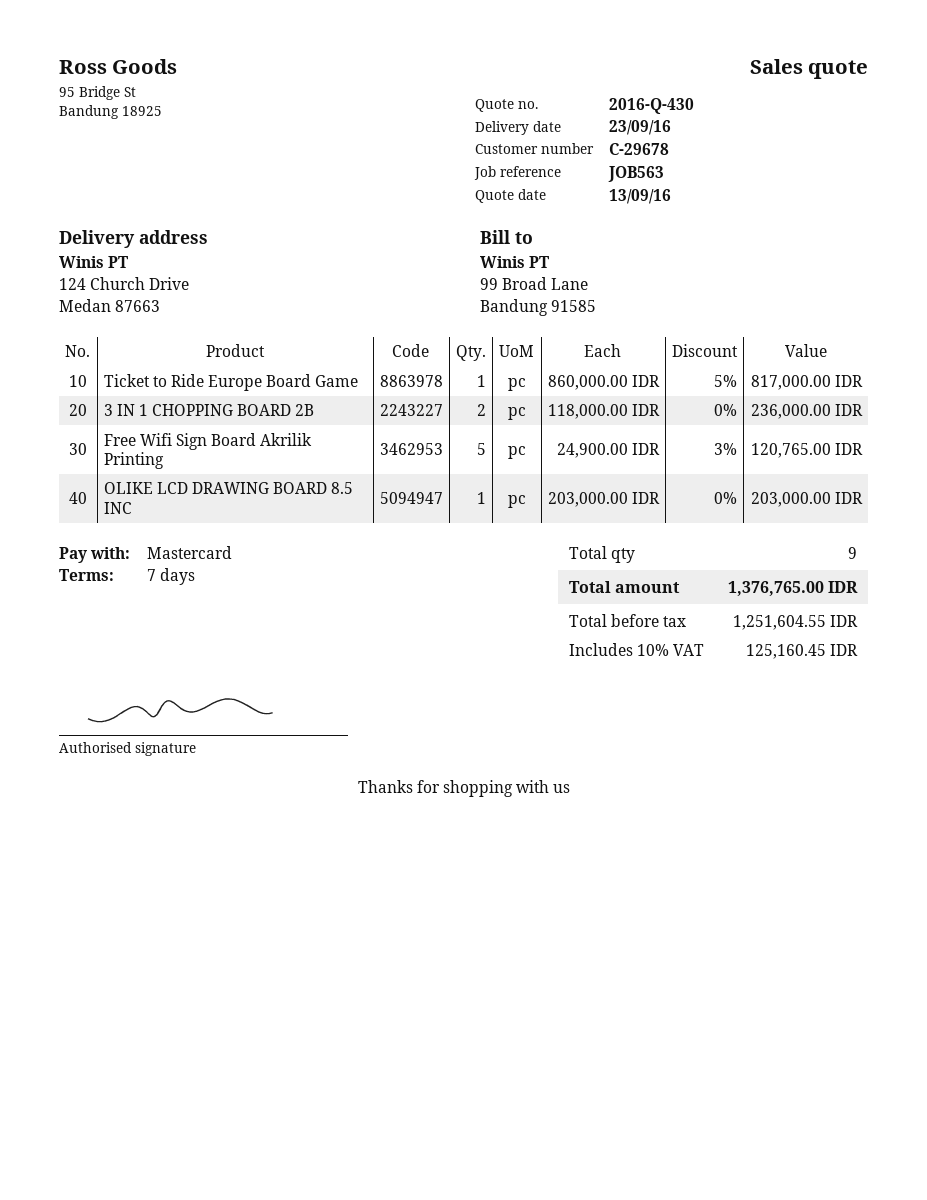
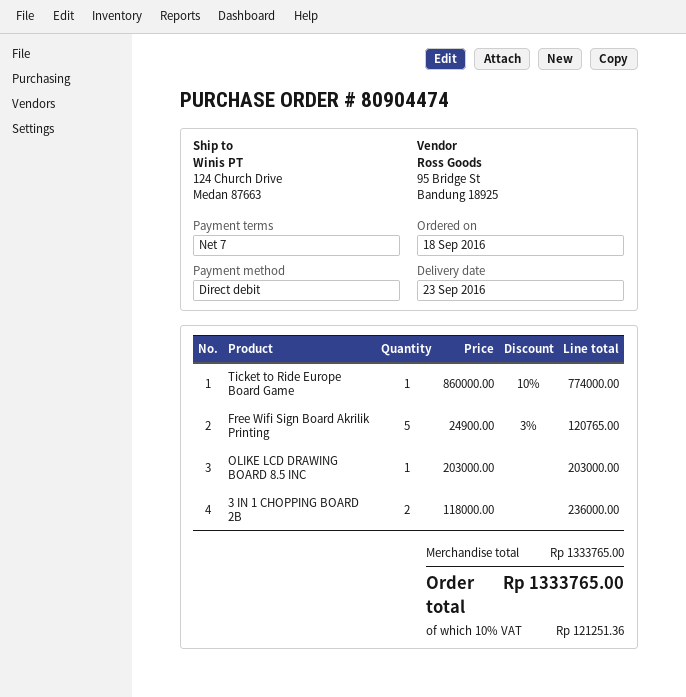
payment method: Mastercard -> direct debit
Ticket to Ride Europe Board Game: 1 x 860000.00 - 5% = 817000.00 -> 1 x 860000.00 - 10% = 774000.00
tax: 10% = 125160.45 -> 10% = 121251.36
total: 1376765.00 -> 1333765.00

